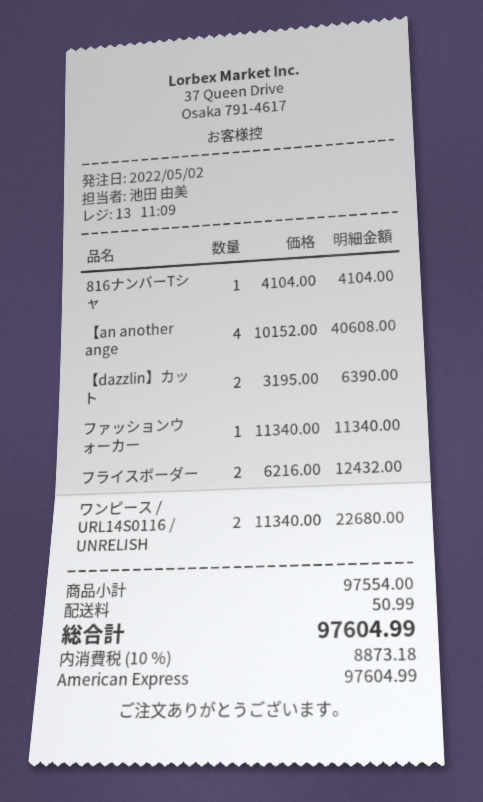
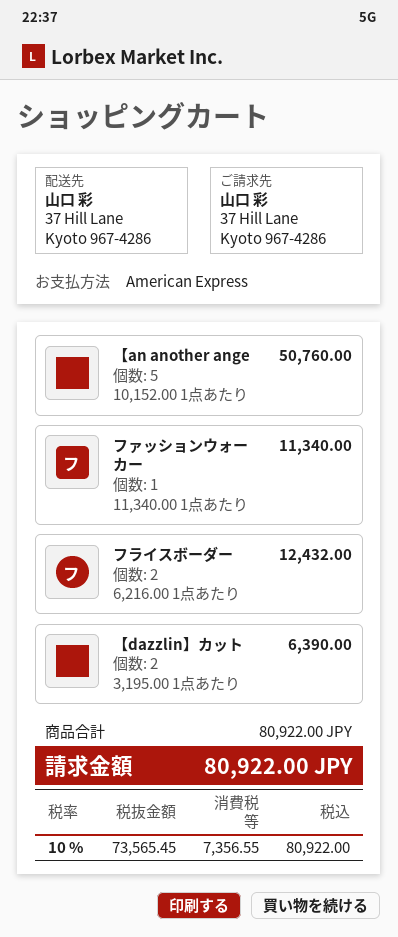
816ナンバーTシャ: 1 x 4104.00 = 4104.00 -> none
【an another ange: 4 x 10152.00 = 40608.00 -> 5 x 10152.00 = 50760.00
ワンピース / URL14S0116 / UNRELISH: 2 x 11340.00 = 22680.00 -> none
subtotal: 97554.00 -> 80922.00
shipping: 50.99 -> none
tax: 10% = 8873.18 -> 10% = 7356.55
total: 97604.99 -> 80922.00

